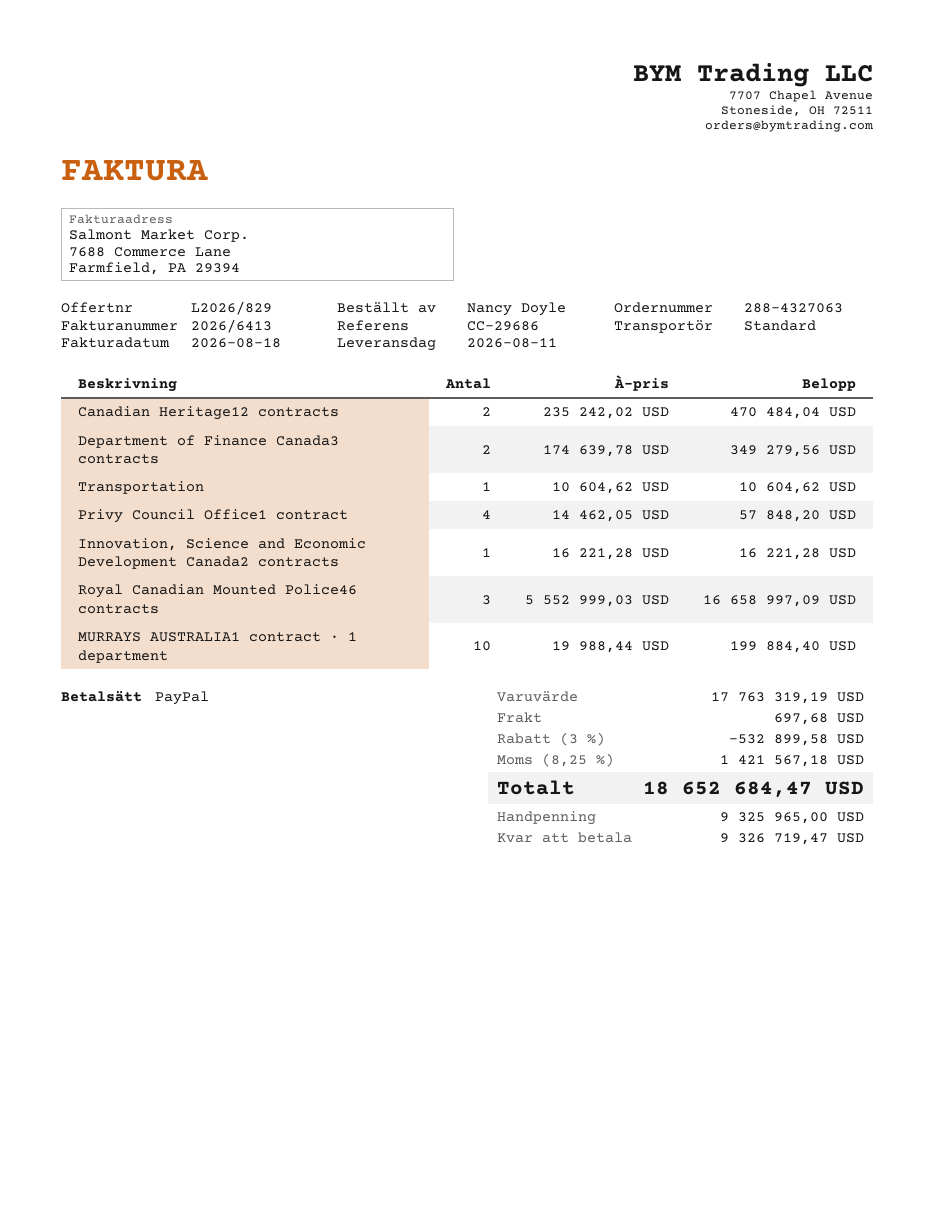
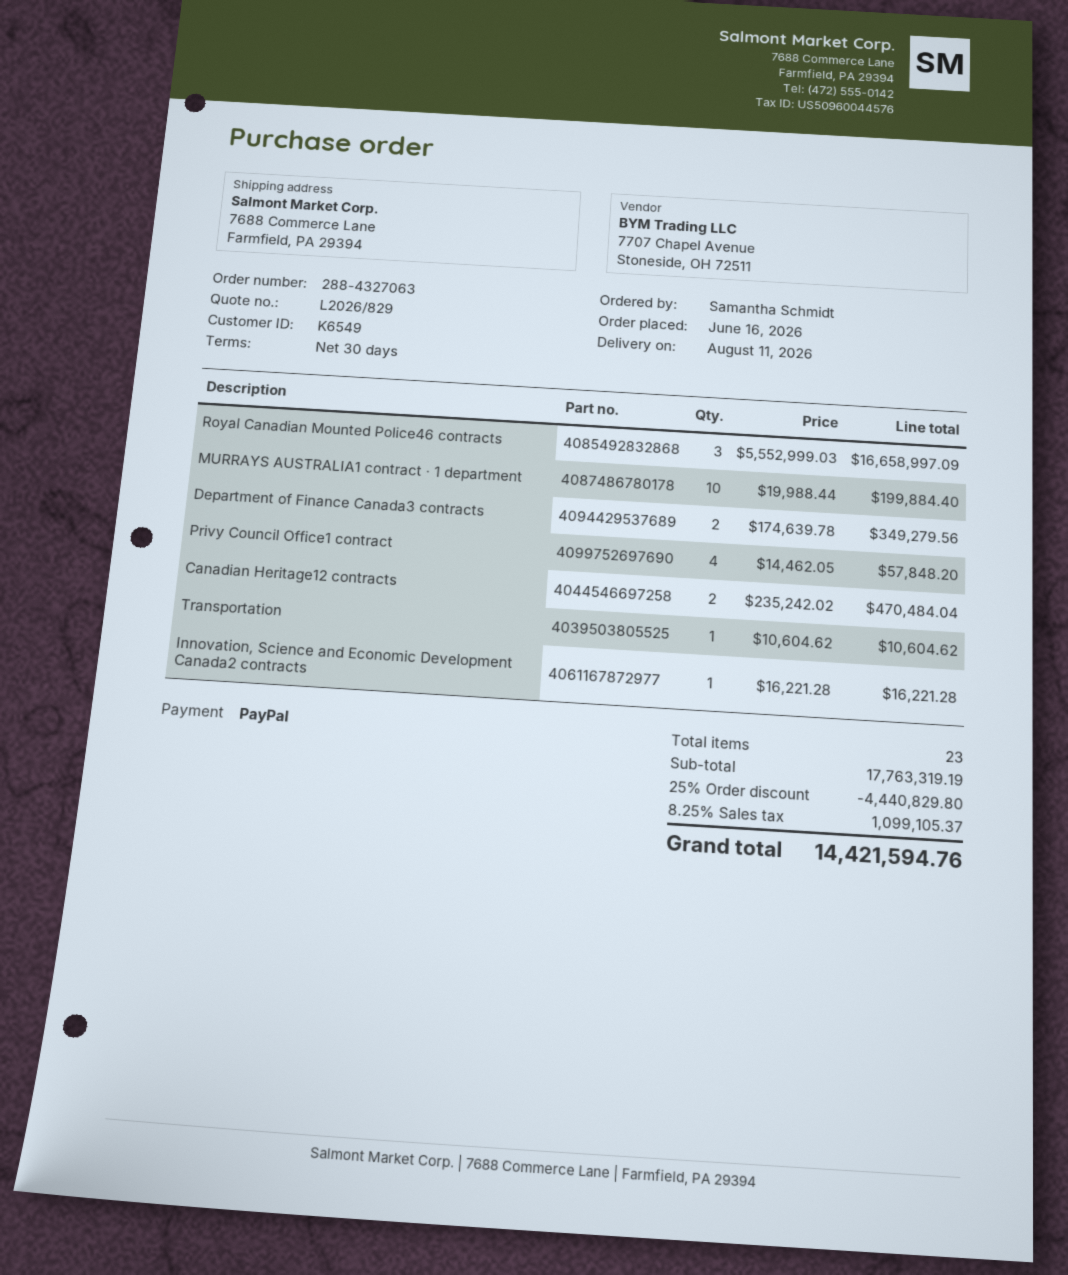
ordered by: Nancy Doyle -> Samantha Schmidt
discount: 3% = 532899.58 -> 25% = 4440829.80
shipping: 697.68 -> none
tax: 8.25% = 1421567.18 -> 8.25% = 1099105.37
total: 18652684.47 -> 14421594.76

